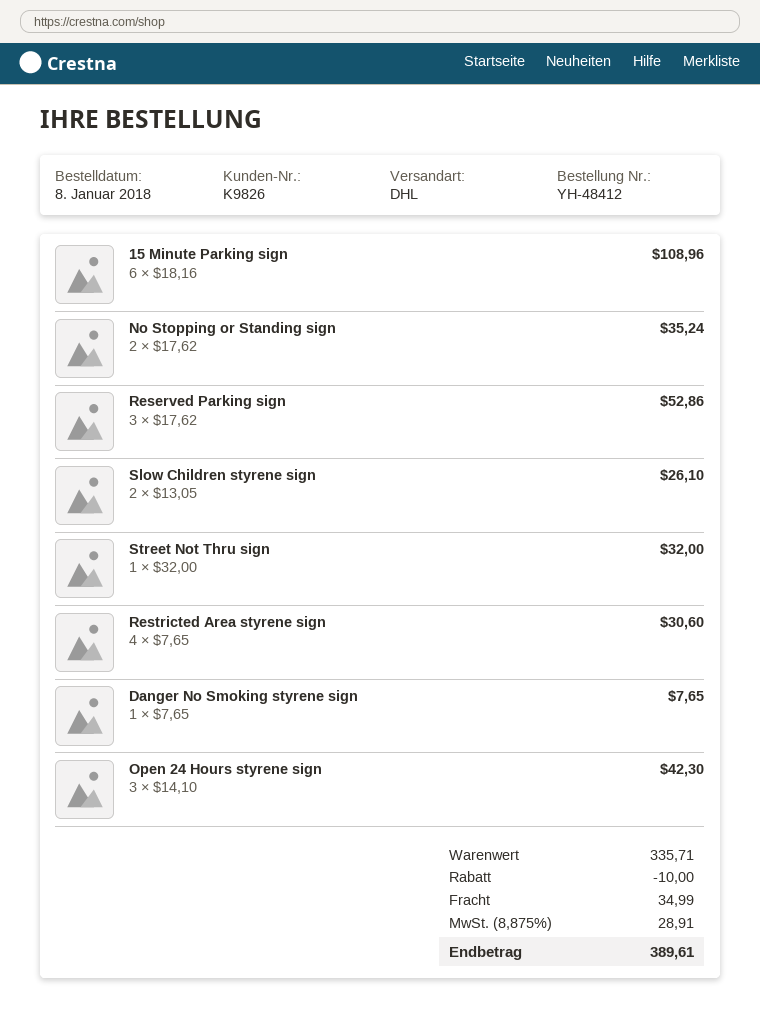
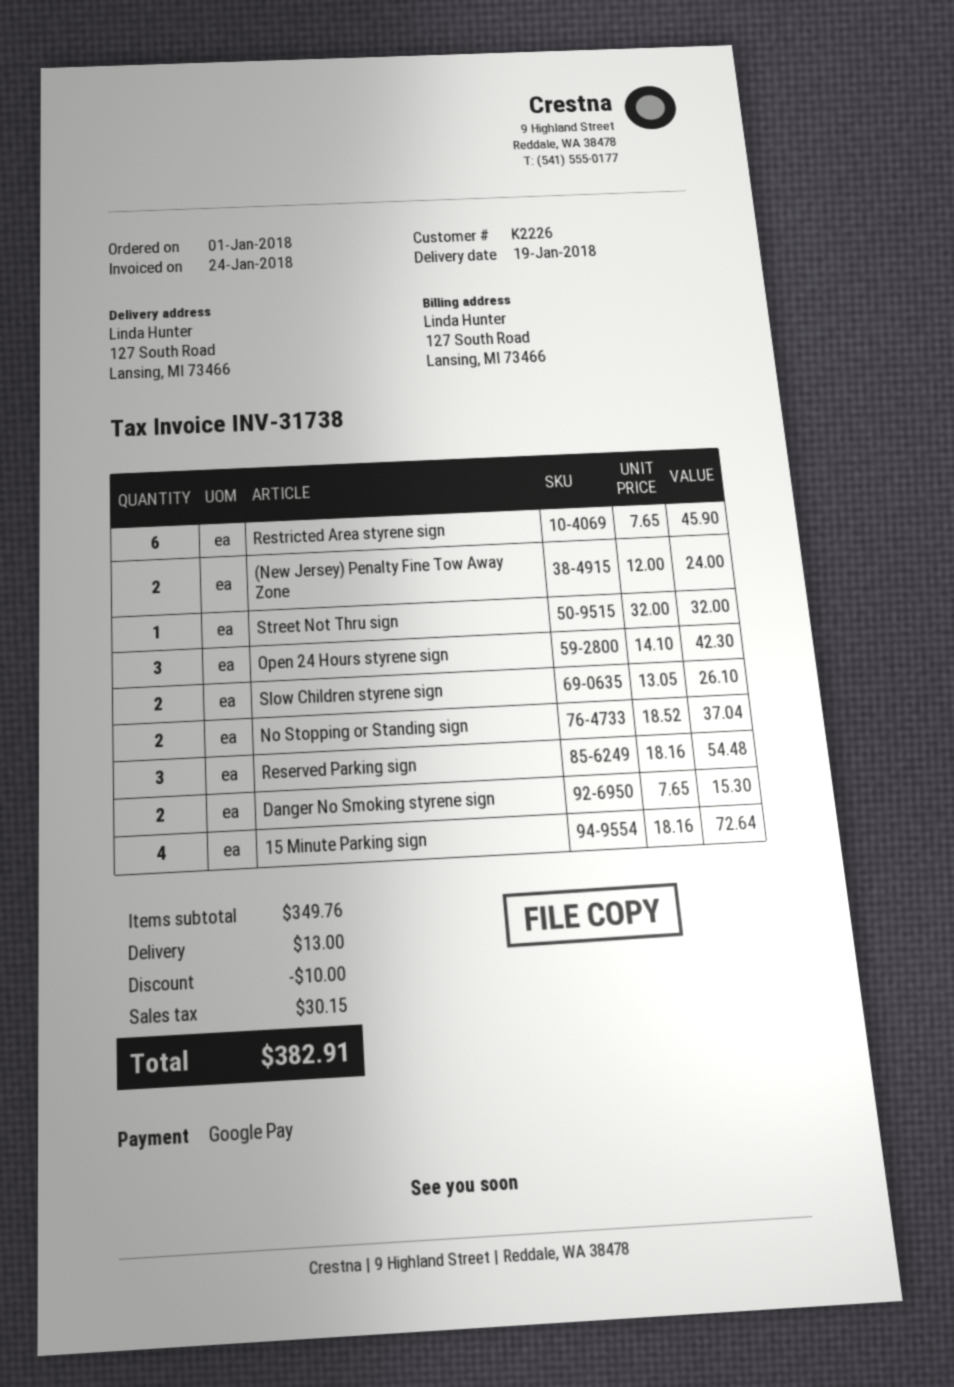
order date: 2018-01-08 -> 2018-01-01
customer number: K9826 -> K2226
15 Minute Parking sign: 6 x 18.16 = 108.96 -> 4 x 18.16 = 72.64
No Stopping or Standing sign: 2 x 17.62 = 35.24 -> 2 x 18.52 = 37.04
Reserved Parking sign: 3 x 17.62 = 52.86 -> 3 x 18.16 = 54.48
Restricted Area styrene sign: 4 x 7.65 = 30.60 -> 6 x 7.65 = 45.90
Danger No Smoking styrene sign: 1 x 7.65 = 7.65 -> 2 x 7.65 = 15.30
(New Jersey) Penalty Fine Tow Away Zone: none -> 2 x 12.00 = 24.00
subtotal: 335.71 -> 349.76
shipping: 34.99 -> 13.00
tax: 28.91 -> 30.15
total: 389.61 -> 382.91

